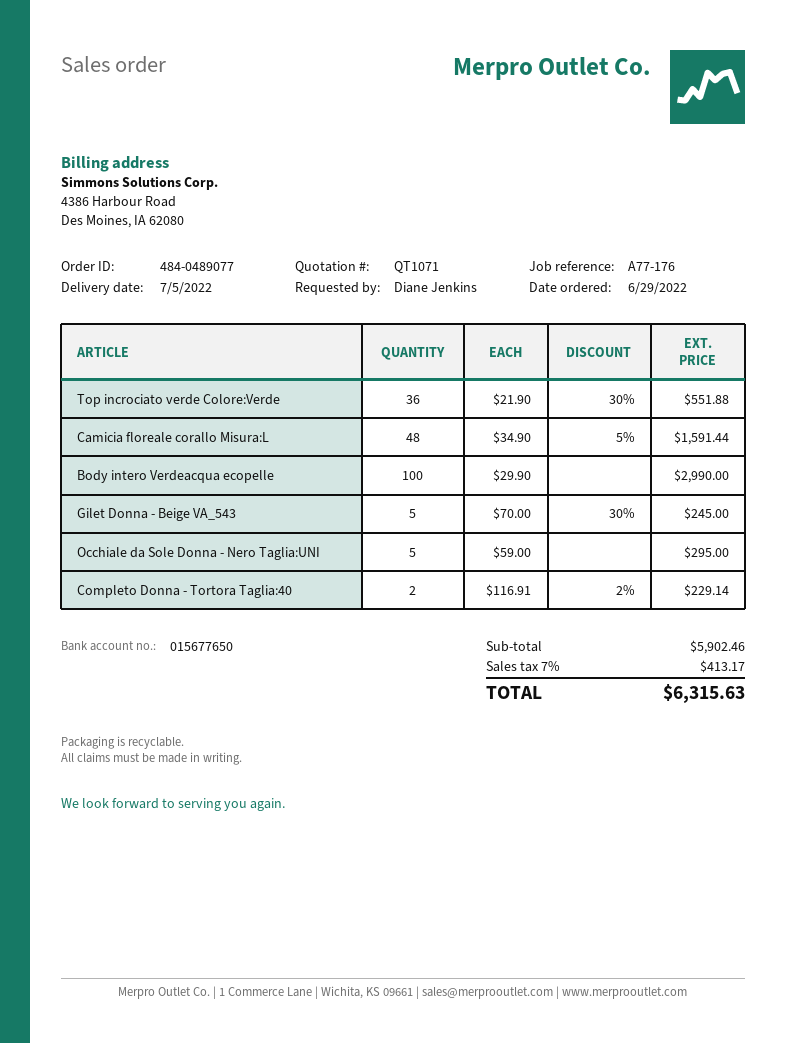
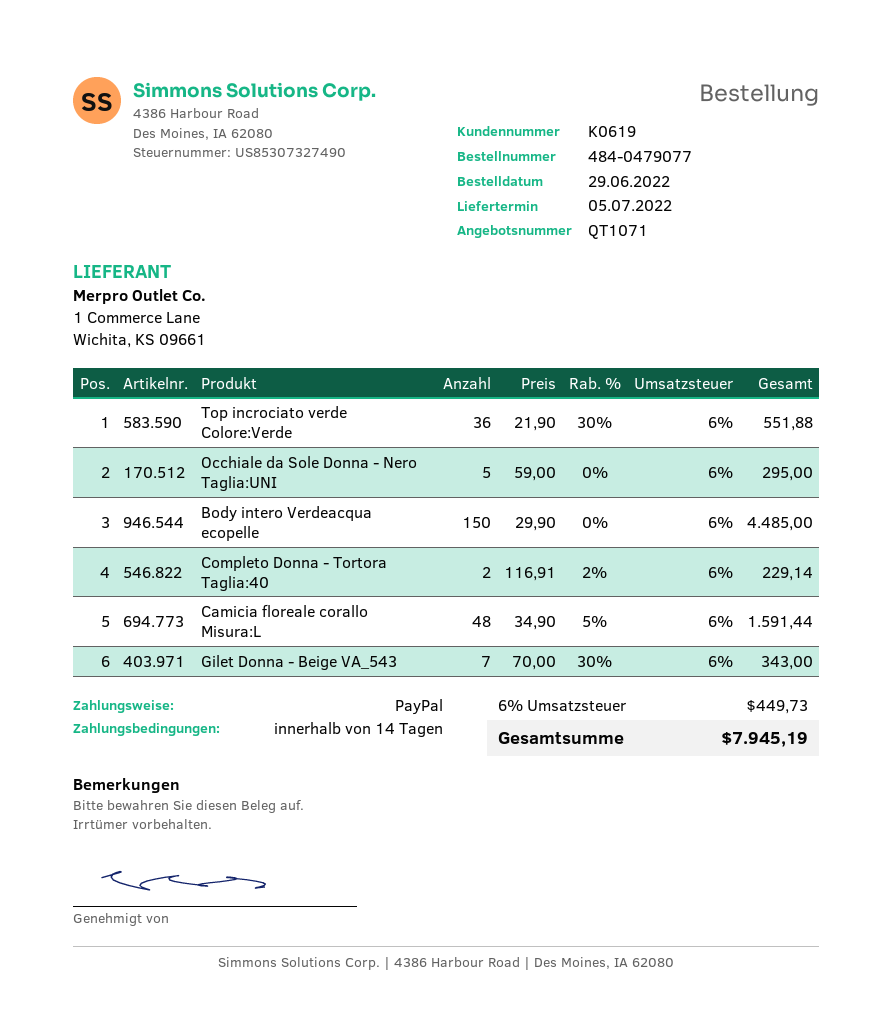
order number: 484-0489077 -> 484-0479077
Body intero Verdeacqua ecopelle: 100 x 29.90 = 2990.00 -> 150 x 29.90 = 4485.00
Gilet Donna - Beige VA_543: 5 x 70.00 - 30% = 245.00 -> 7 x 70.00 - 30% = 343.00
tax: 7% = 413.17 -> 6% = 449.73
total: 6315.63 -> 7945.19

